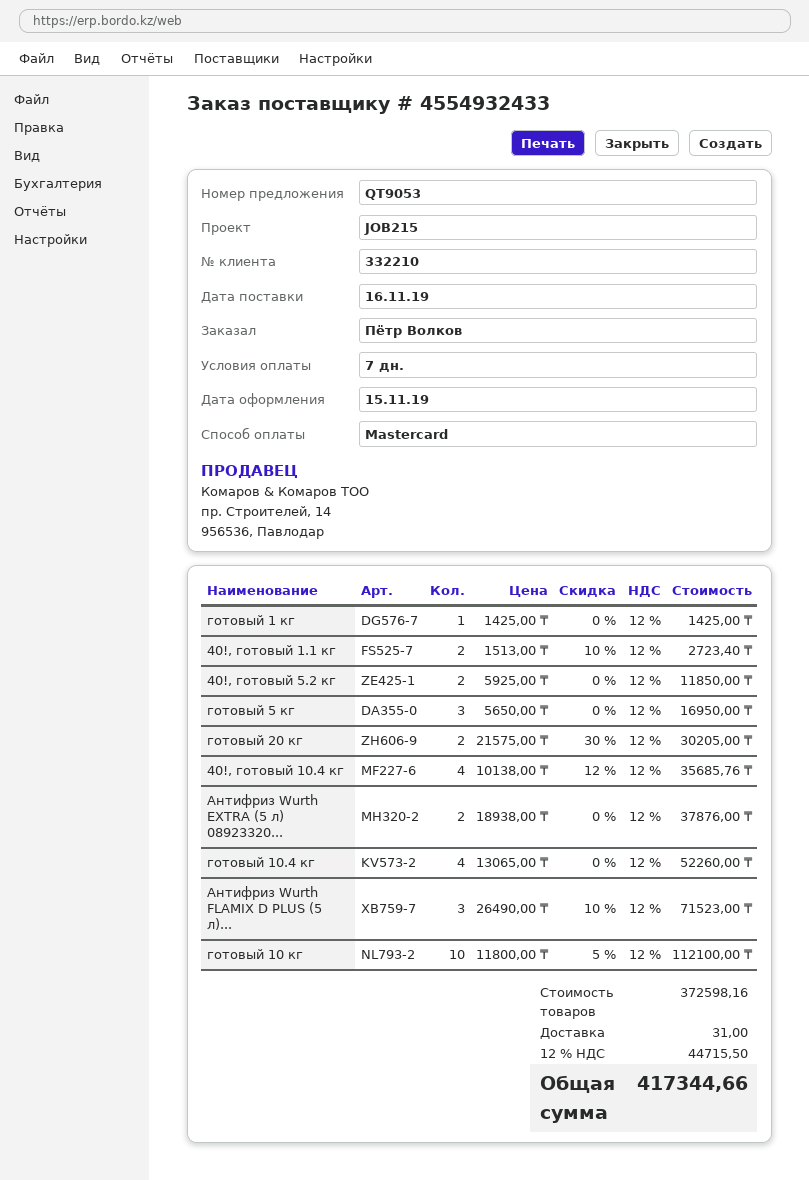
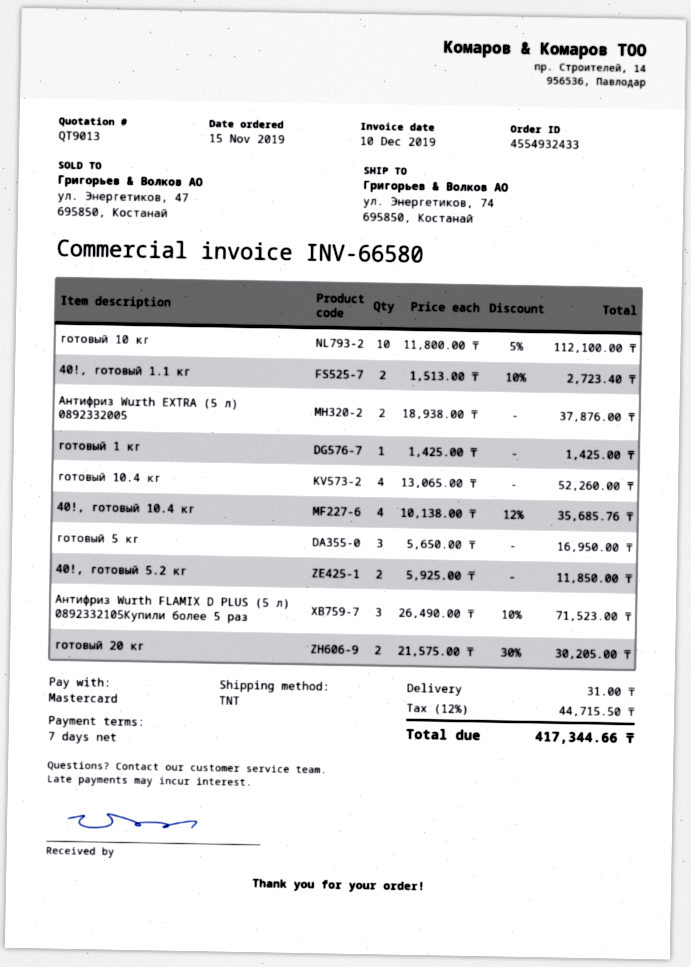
quote number: QT9053 -> QT9013

